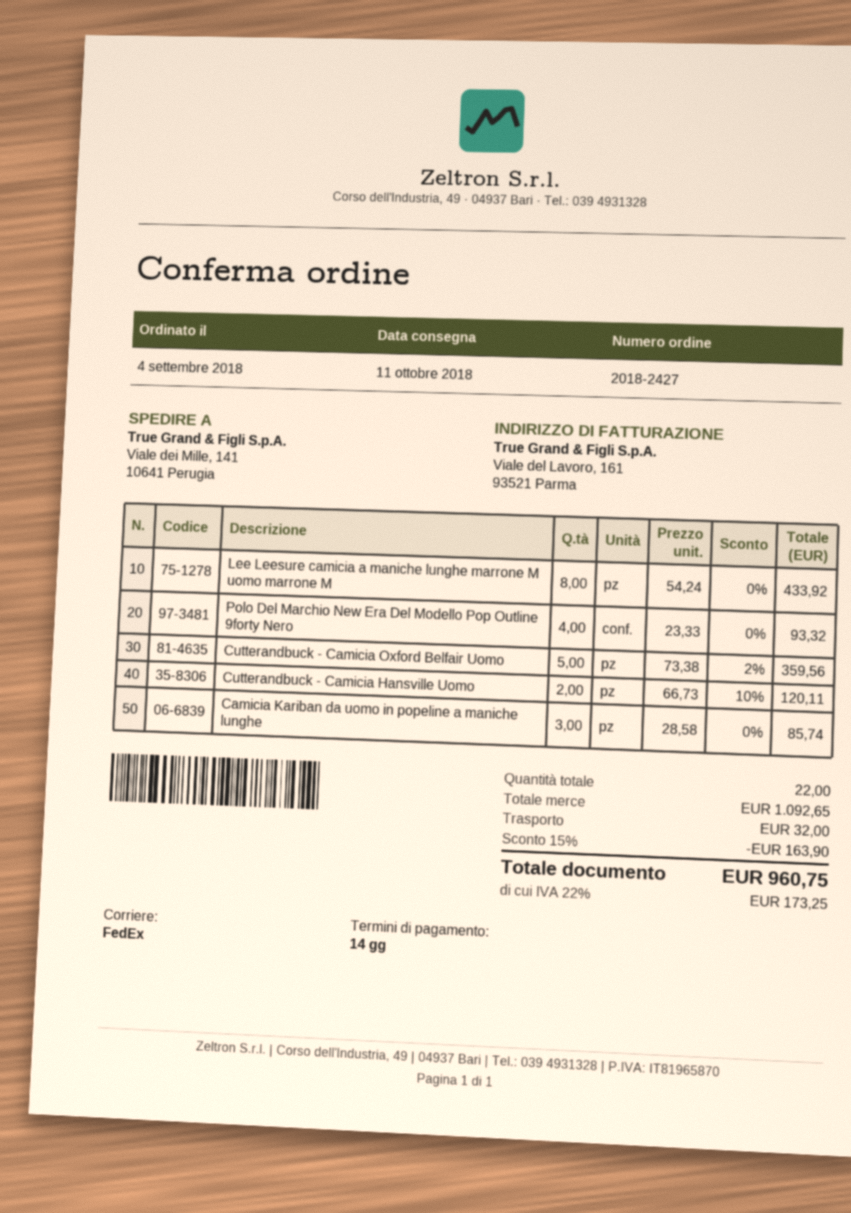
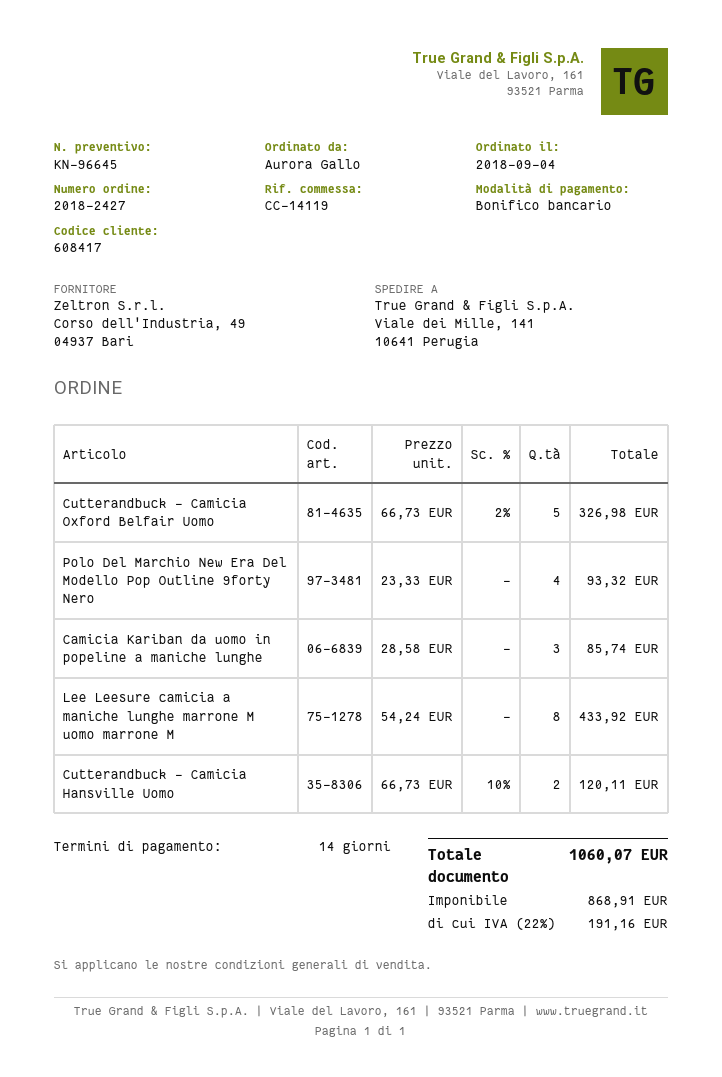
Cutterandbuck - Camicia Oxford Belfair Uomo: 5 x 73.38 - 2% = 359.56 -> 5 x 66.73 - 2% = 326.98
discount: 15% = 163.90 -> none
shipping: 32.00 -> none
tax: 22% = 173.25 -> 22% = 191.16
total: 960.75 -> 1060.07

